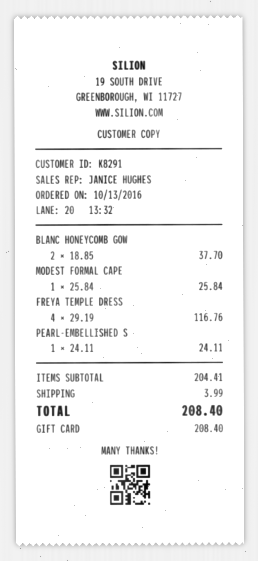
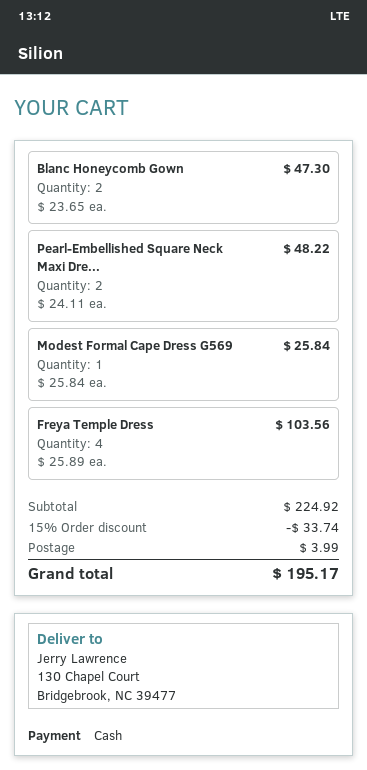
payment method: gift card -> cash
BLANC HONEYCOMB GOW: 2 x 18.85 = 37.70 -> 2 x 23.65 = 47.30
FREYA TEMPLE DRESS: 4 x 29.19 = 116.76 -> 4 x 25.89 = 103.56
PEARL-EMBELLISHED S: 1 x 24.11 = 24.11 -> 2 x 24.11 = 48.22
subtotal: 204.41 -> 224.92
discount: none -> 15% = 33.74
total: 208.40 -> 195.17

